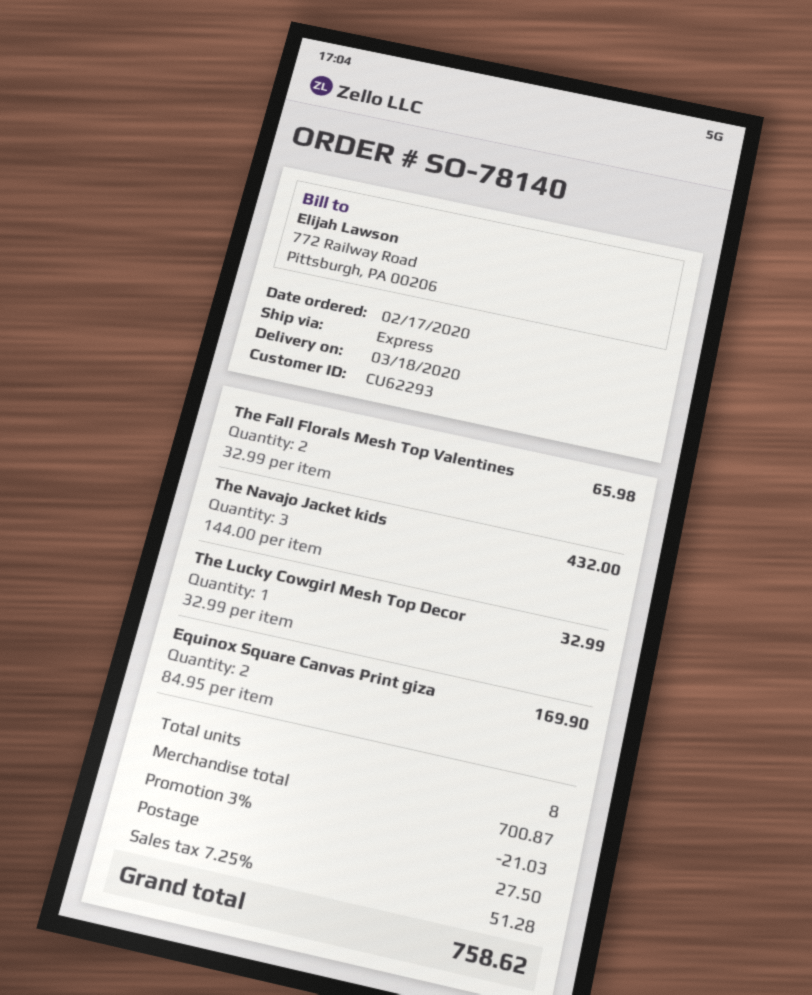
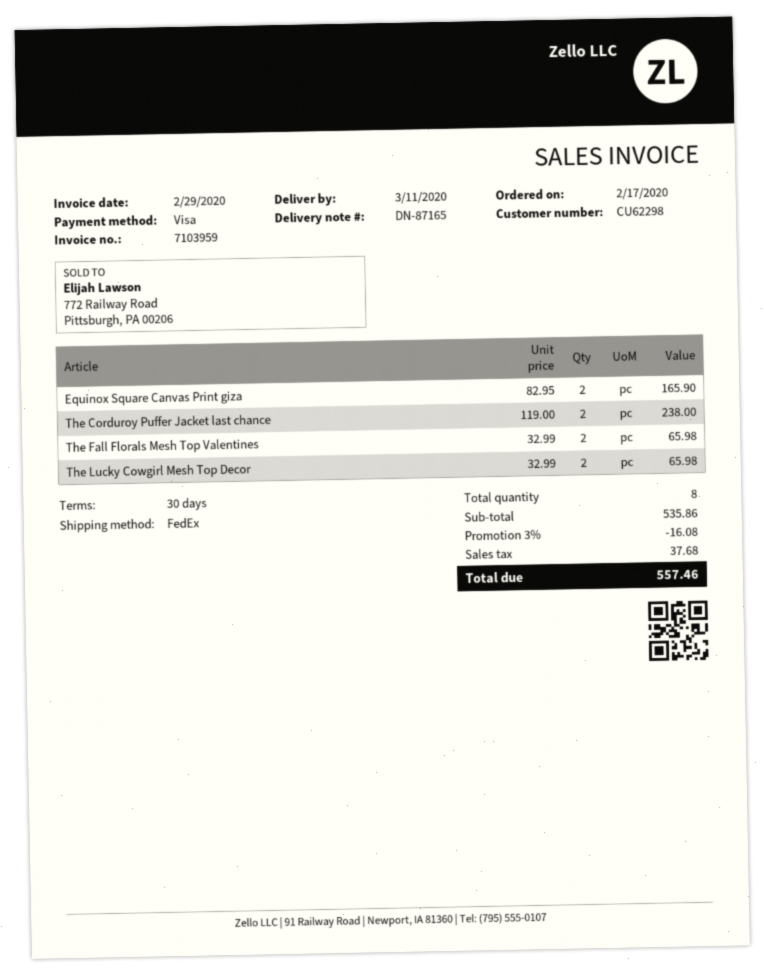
delivery date: 2020-03-18 -> 2020-03-11
customer number: CU62293 -> CU62298
shipping method: express -> FedEx
The Navajo Jacket kids: 3 x 144.00 = 432.00 -> none
The Lucky Cowgirl Mesh Top Decor: 1 x 32.99 = 32.99 -> 2 x 32.99 = 65.98
Equinox Square Canvas Print giza: 2 x 84.95 = 169.90 -> 2 x 82.95 = 165.90
The Corduroy Puffer Jacket last chance: none -> 2 x 119.00 = 238.00
subtotal: 700.87 -> 535.86
discount: 3% = 21.03 -> 3% = 16.08
shipping: 27.50 -> none
tax: 51.28 -> 37.68
total: 758.62 -> 557.46

